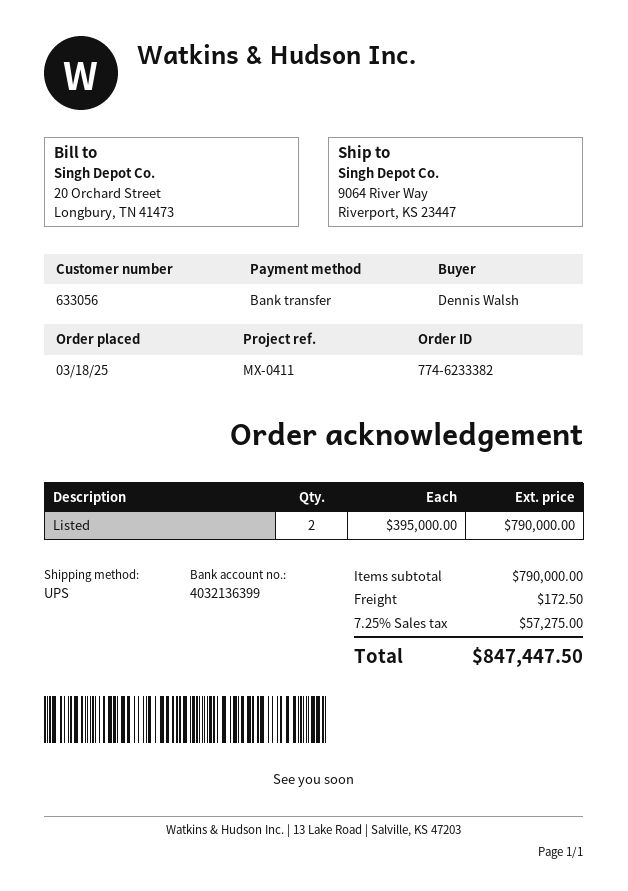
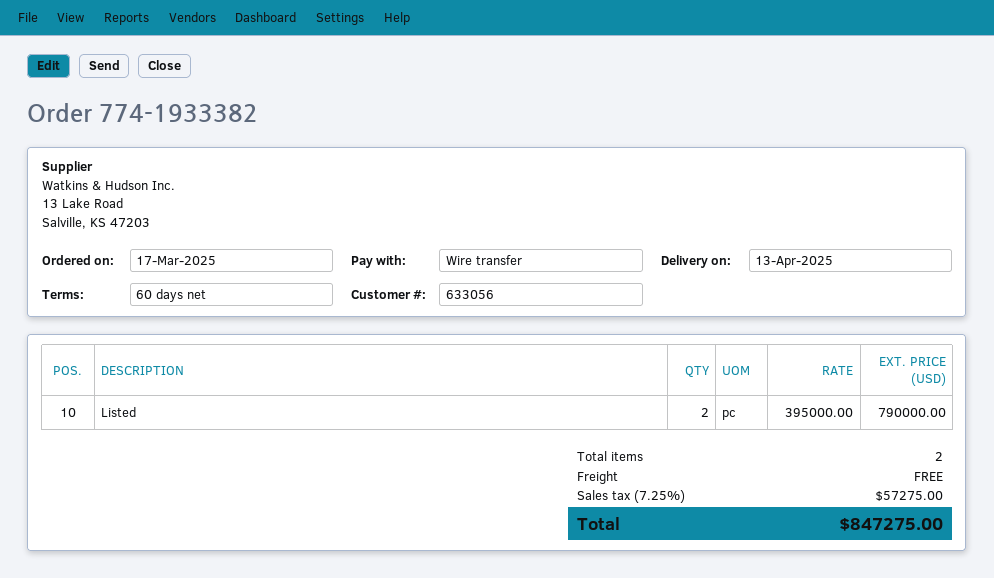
order number: 774-6233382 -> 774-1933382
order date: 2025-03-18 -> 2025-03-17
shipping: 172.50 -> 0.00
total: 847447.50 -> 847275.00

